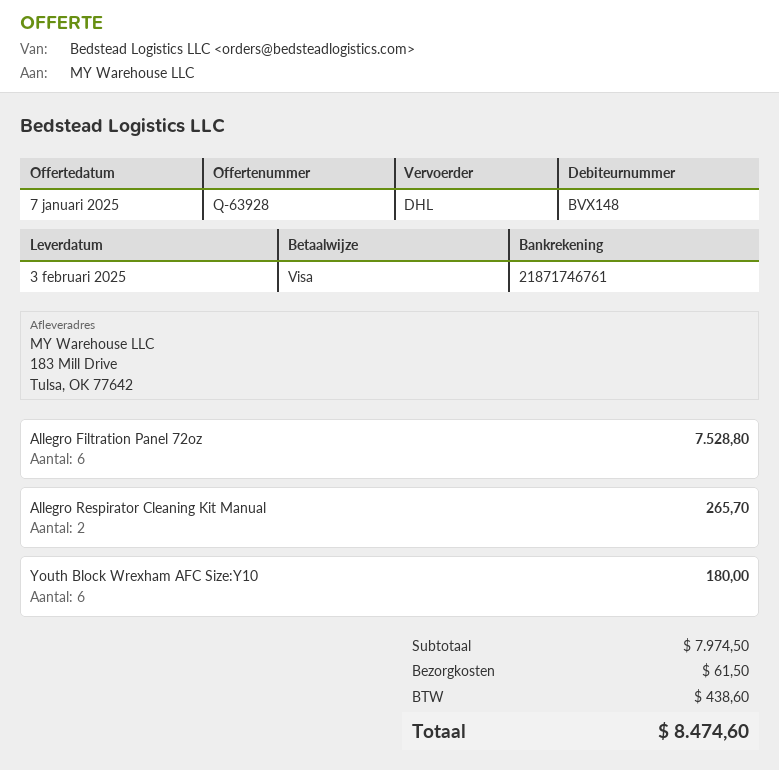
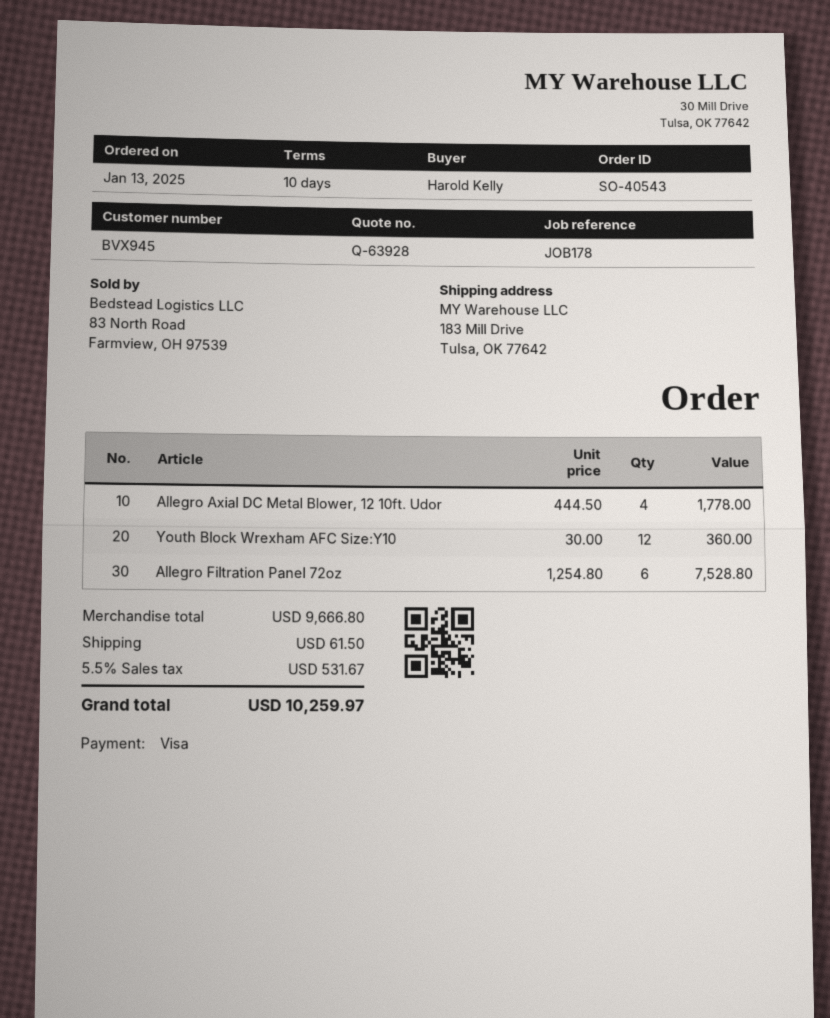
customer number: BVX148 -> BVX945
Allegro Respirator Cleaning Kit Manual: 2 for 265.70 -> none
Youth Block Wrexham AFC Size:Y10: 6 for 180.00 -> 12 for 360.00
Allegro Axial DC Metal Blower, 12 10ft. Udor: none -> 4 for 1778.00
subtotal: 7974.50 -> 9666.80
tax: 438.60 -> 531.67
total: 8474.60 -> 10259.97

